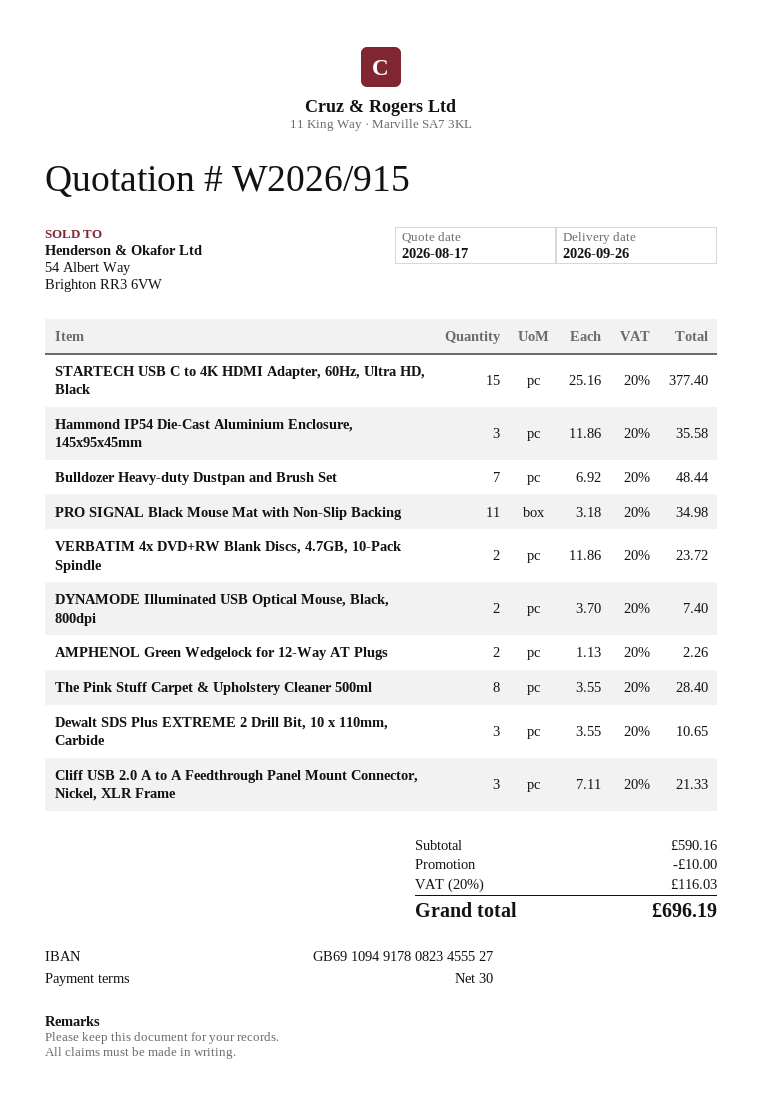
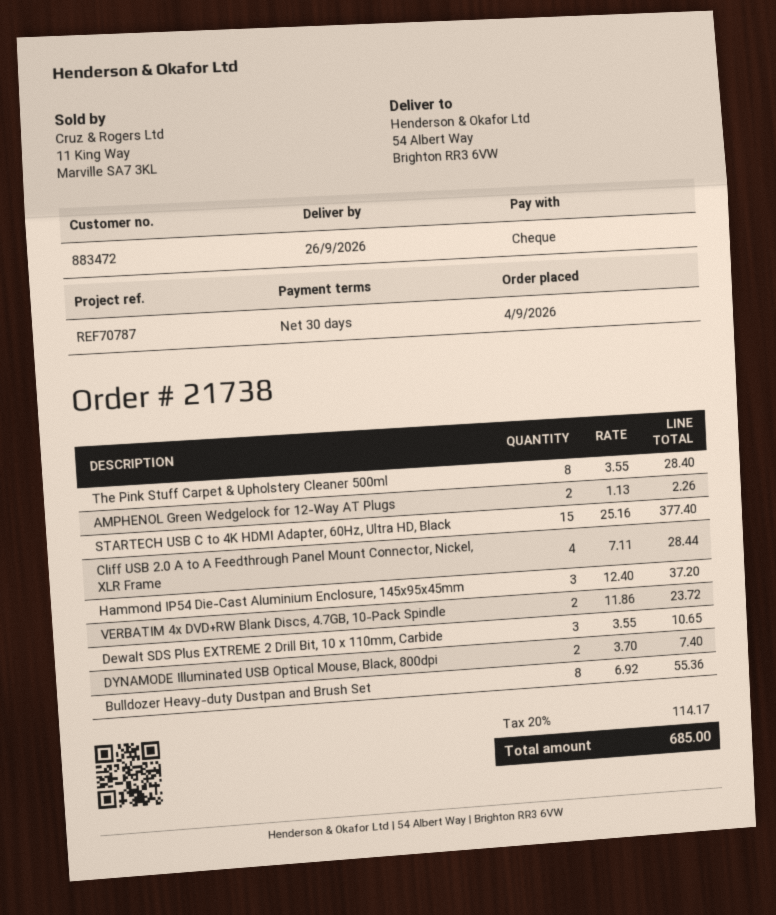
Hammond IP54 Die-Cast Aluminium Enclosure, 145x95x45mm: 3 x 11.86 = 35.58 -> 3 x 12.40 = 37.20
Bulldozer Heavy-duty Dustpan and Brush Set: 7 x 6.92 = 48.44 -> 8 x 6.92 = 55.36
PRO SIGNAL Black Mouse Mat with Non-Slip Backing: 11 x 3.18 = 34.98 -> none
Cliff USB 2.0 A to A Feedthrough Panel Mount Connector, Nickel, XLR Frame: 3 x 7.11 = 21.33 -> 4 x 7.11 = 28.44
discount: 10.00 -> none
tax: 20% = 116.03 -> 20% = 114.17
total: 696.19 -> 685.00

